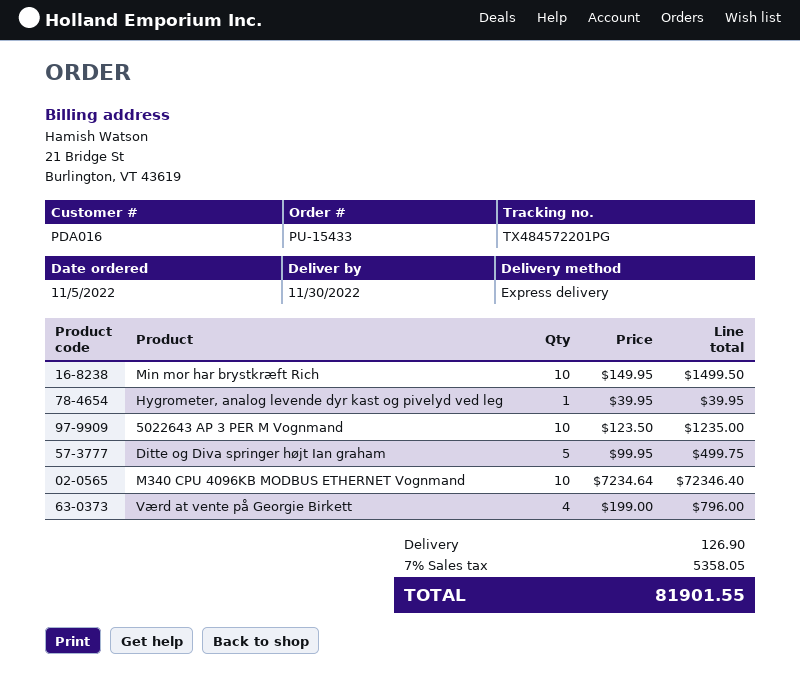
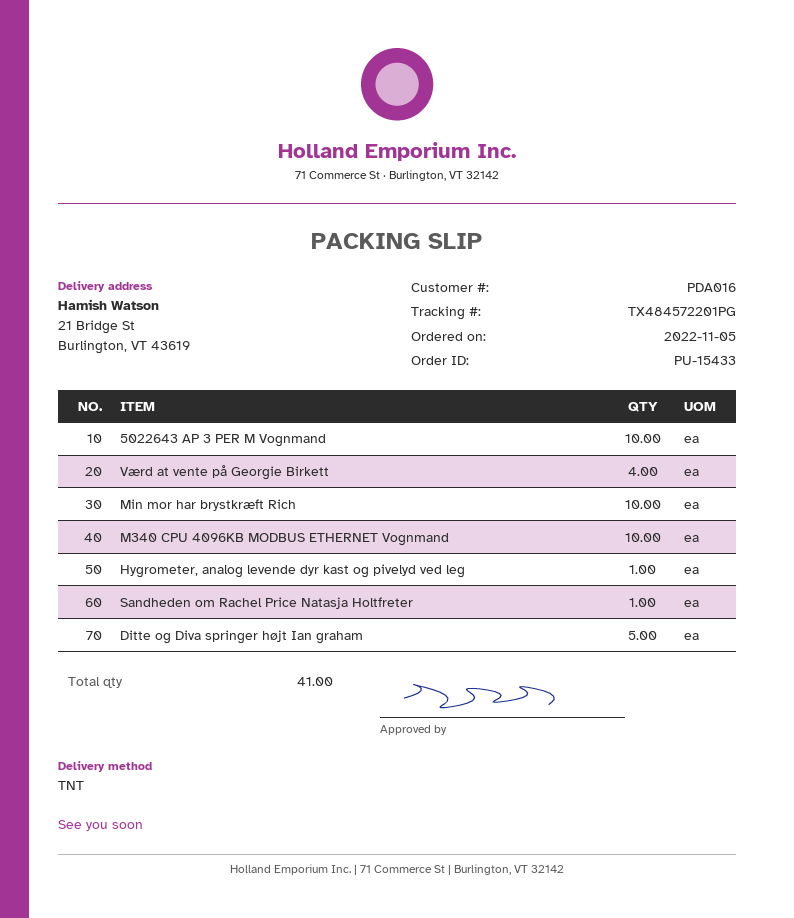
shipping method: express -> TNT
Sandheden om Rachel Price Natasja Holtfreter: none -> 1

